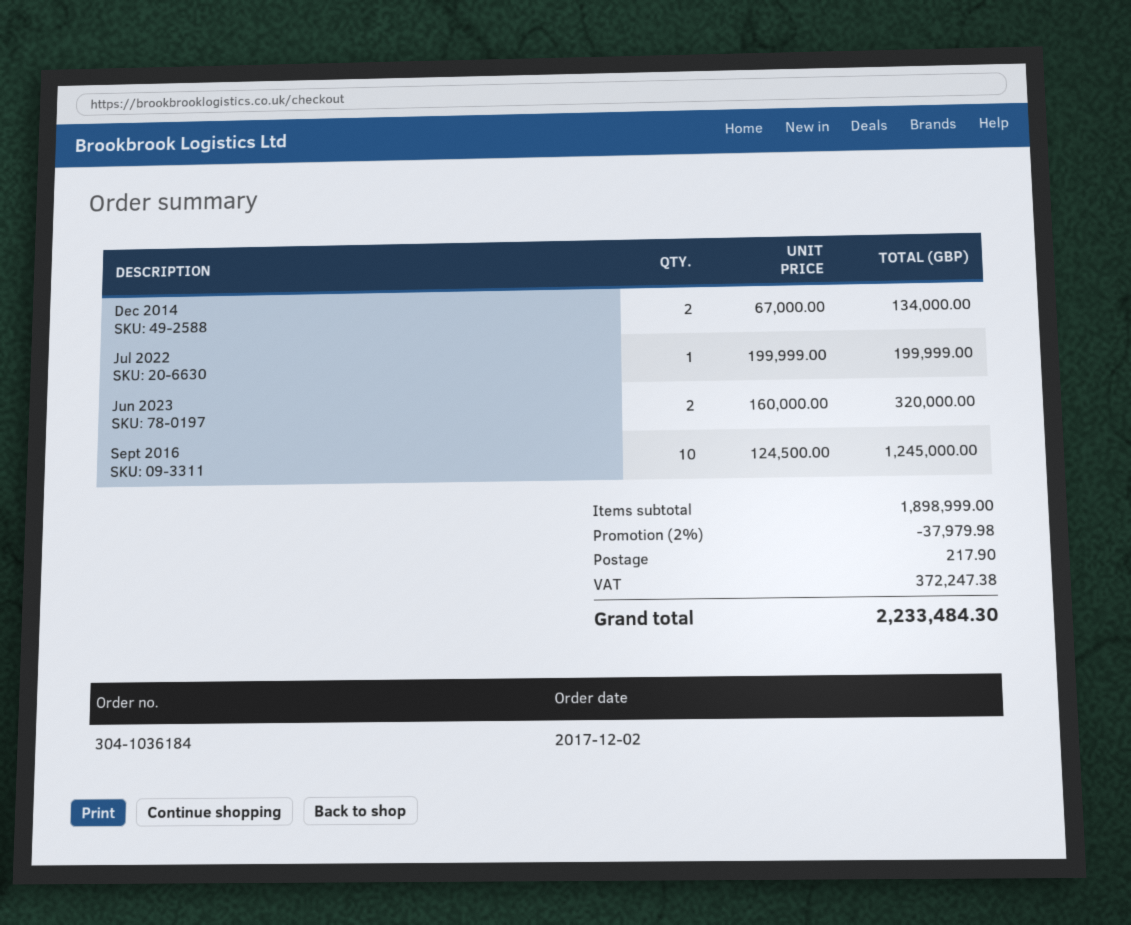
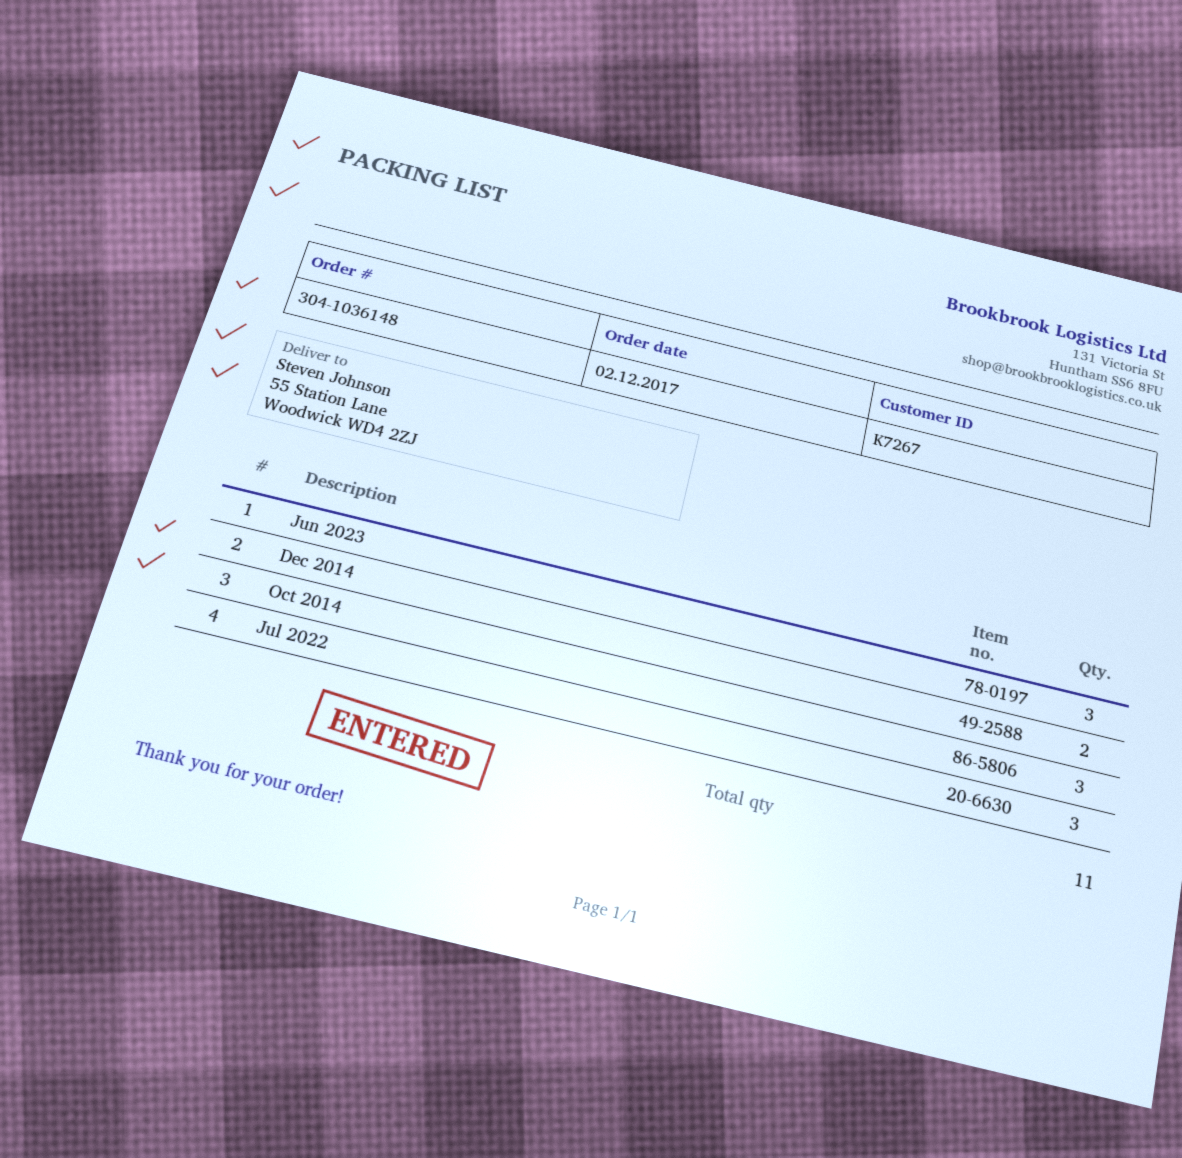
order number: 304-1036184 -> 304-1036148
Jul 2022: 1 -> 3
Jun 2023: 2 -> 3
Sept 2016: 10 -> none
Oct 2014: none -> 3

